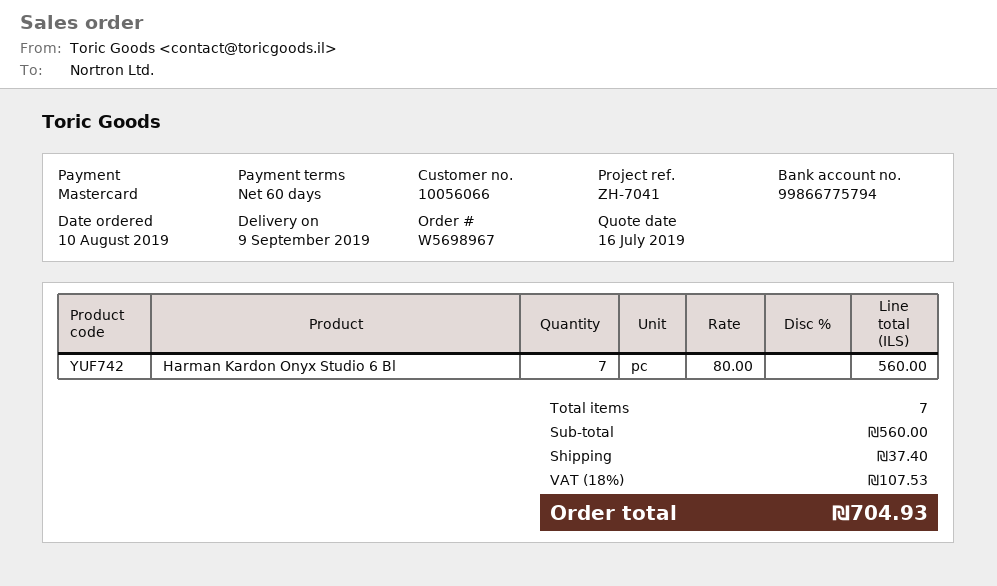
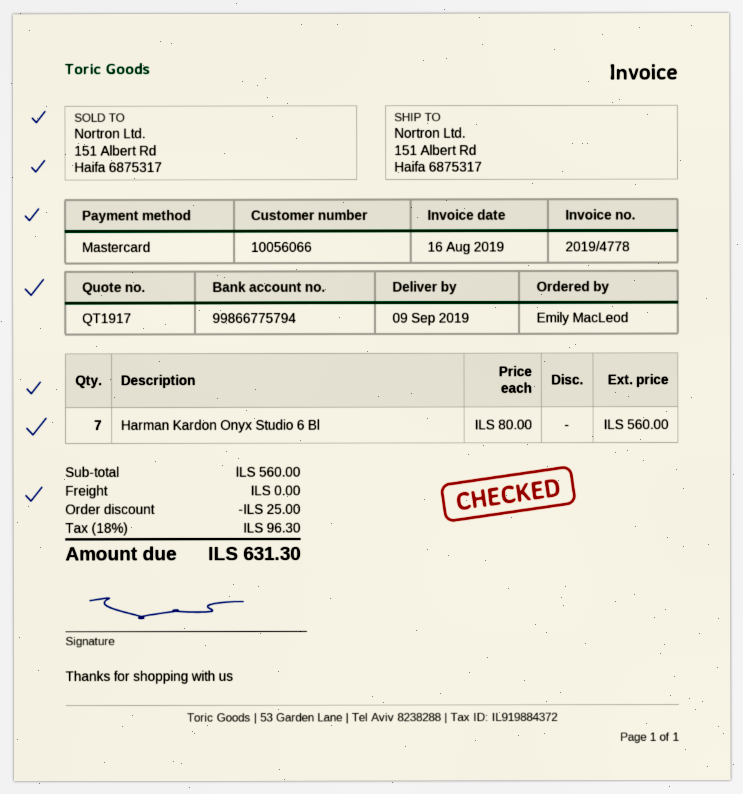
discount: none -> 25.00
shipping: 37.40 -> 0.00
tax: 18% = 107.53 -> 18% = 96.30
total: 704.93 -> 631.30

